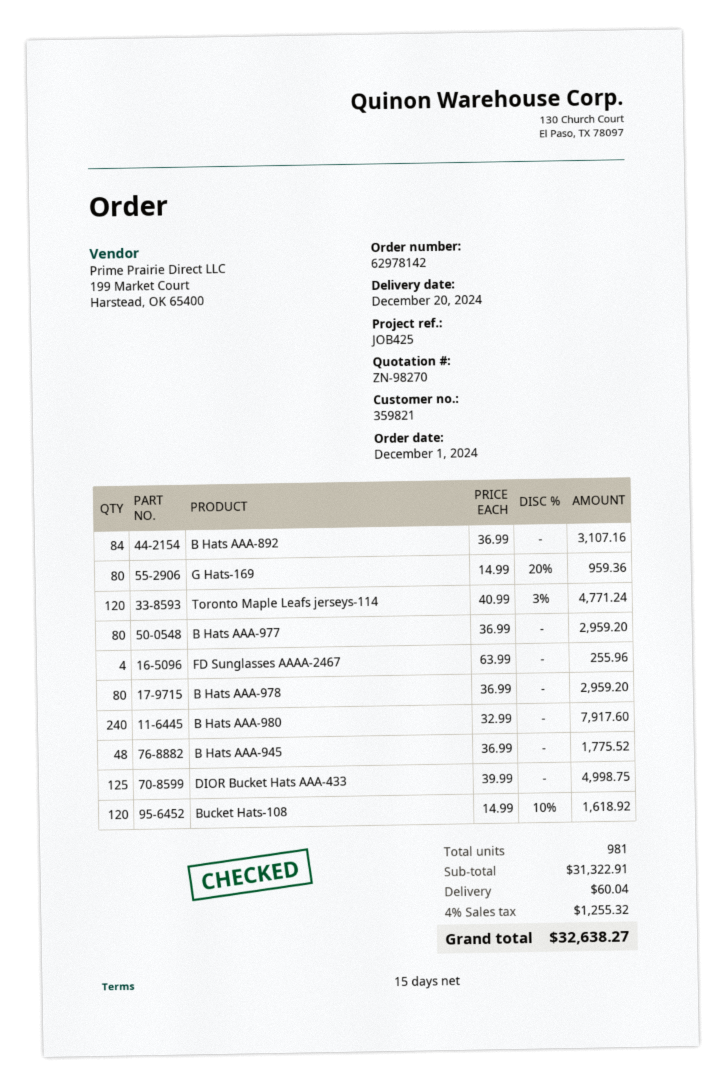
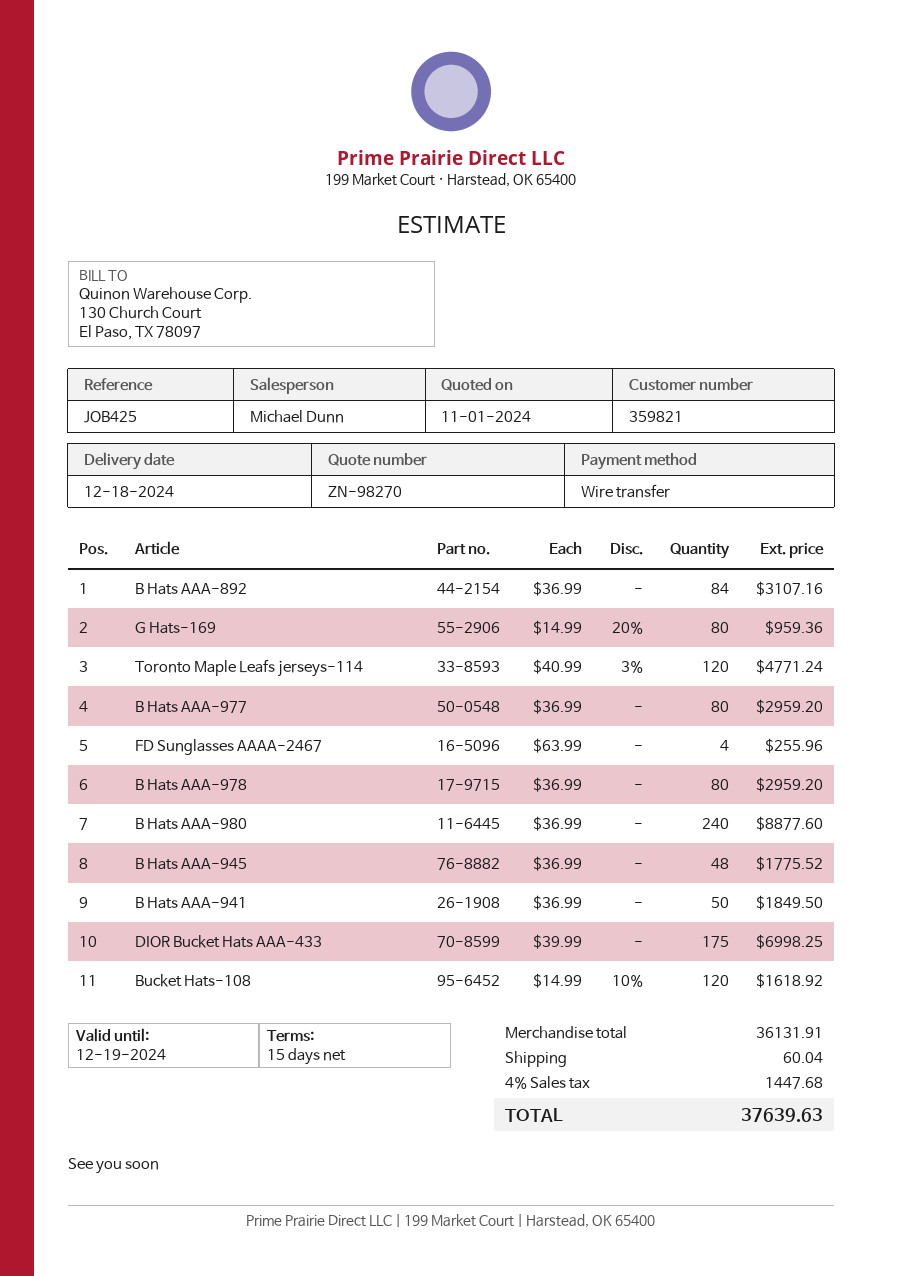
delivery date: 2024-12-20 -> 2024-12-18
B Hats AAA-980: 240 x 32.99 = 7917.60 -> 240 x 36.99 = 8877.60
DIOR Bucket Hats AAA-433: 125 x 39.99 = 4998.75 -> 175 x 39.99 = 6998.25
B Hats AAA-941: none -> 50 x 36.99 = 1849.50
subtotal: 31322.91 -> 36131.91
tax: 4% = 1255.32 -> 4% = 1447.68
total: 32638.27 -> 37639.63

